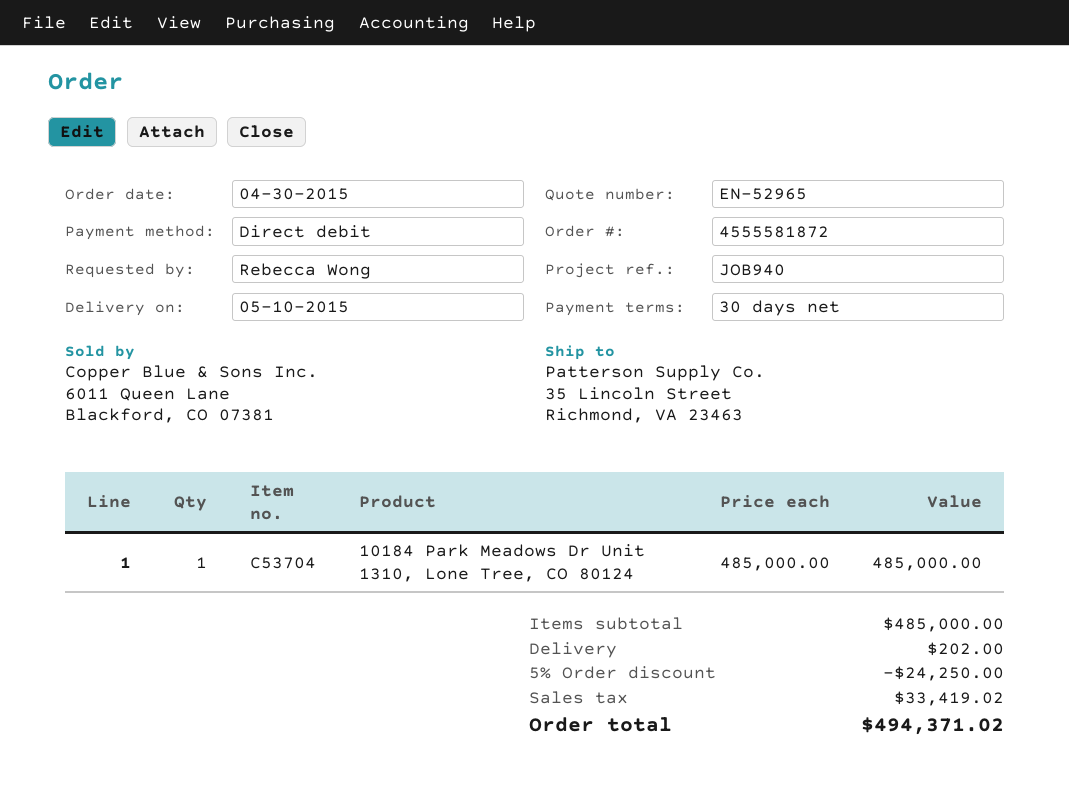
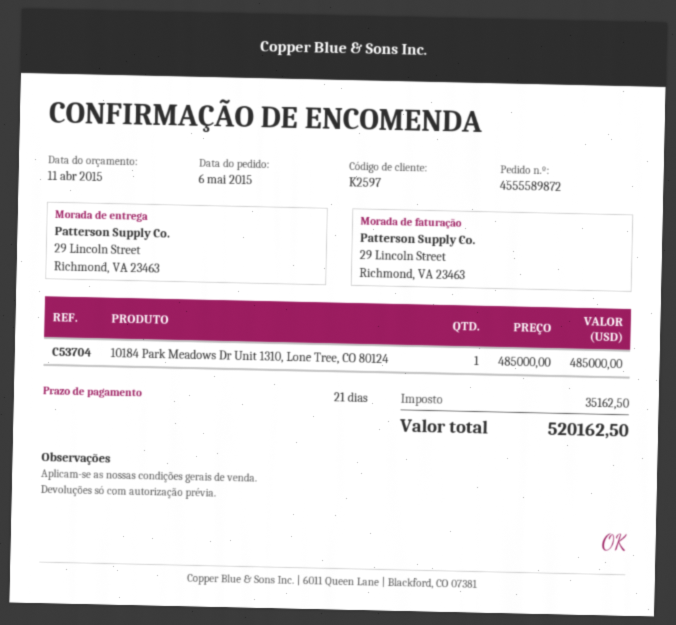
order number: 4555581872 -> 4555589872
order date: 2015-04-30 -> 2015-05-06
payment terms: 30 days -> 21 days
ship to: 35 Lincoln Street, Richmond, VA 23463 -> 29 Lincoln Street, Richmond, VA 23463
discount: 5% = 24250.00 -> none
shipping: 202.00 -> none
tax: 33419.02 -> 35162.50
total: 494371.02 -> 520162.50

